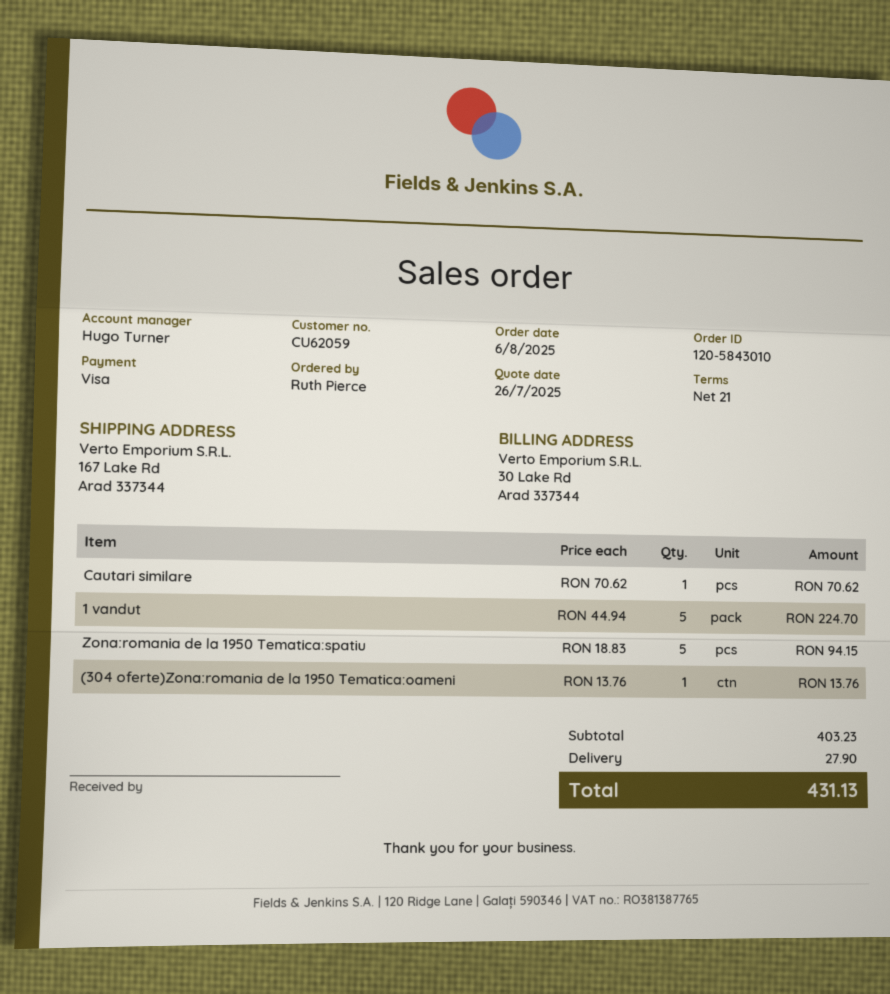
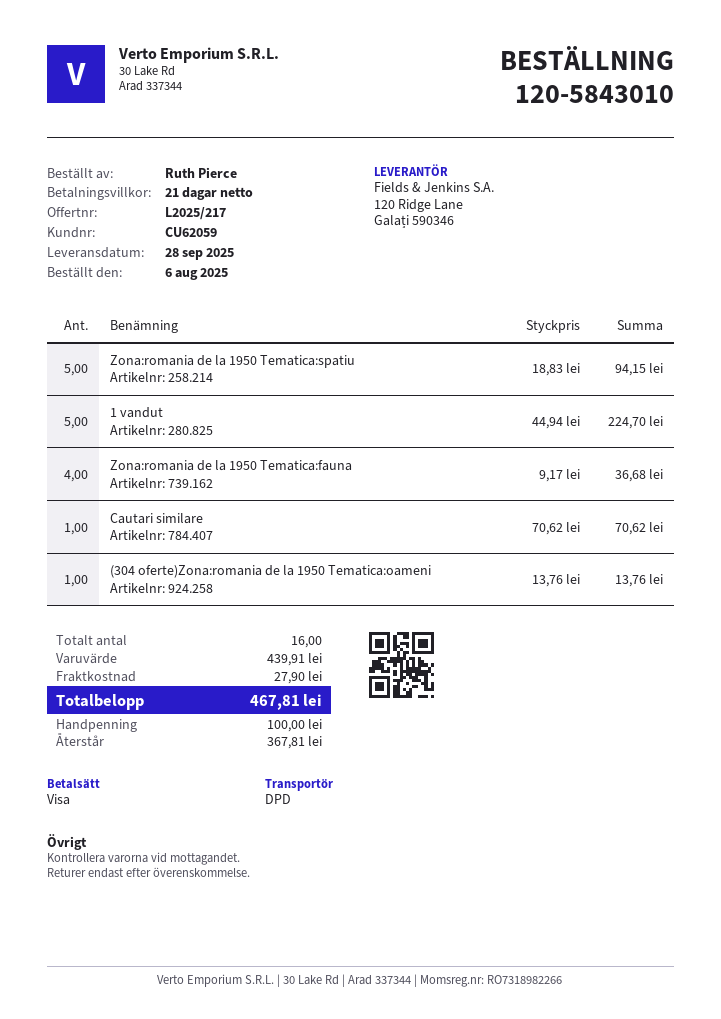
Zona:romania de la 1950 Tematica:fauna: none -> 4 x 9.17 = 36.68
subtotal: 403.23 -> 439.91
total: 431.13 -> 467.81

